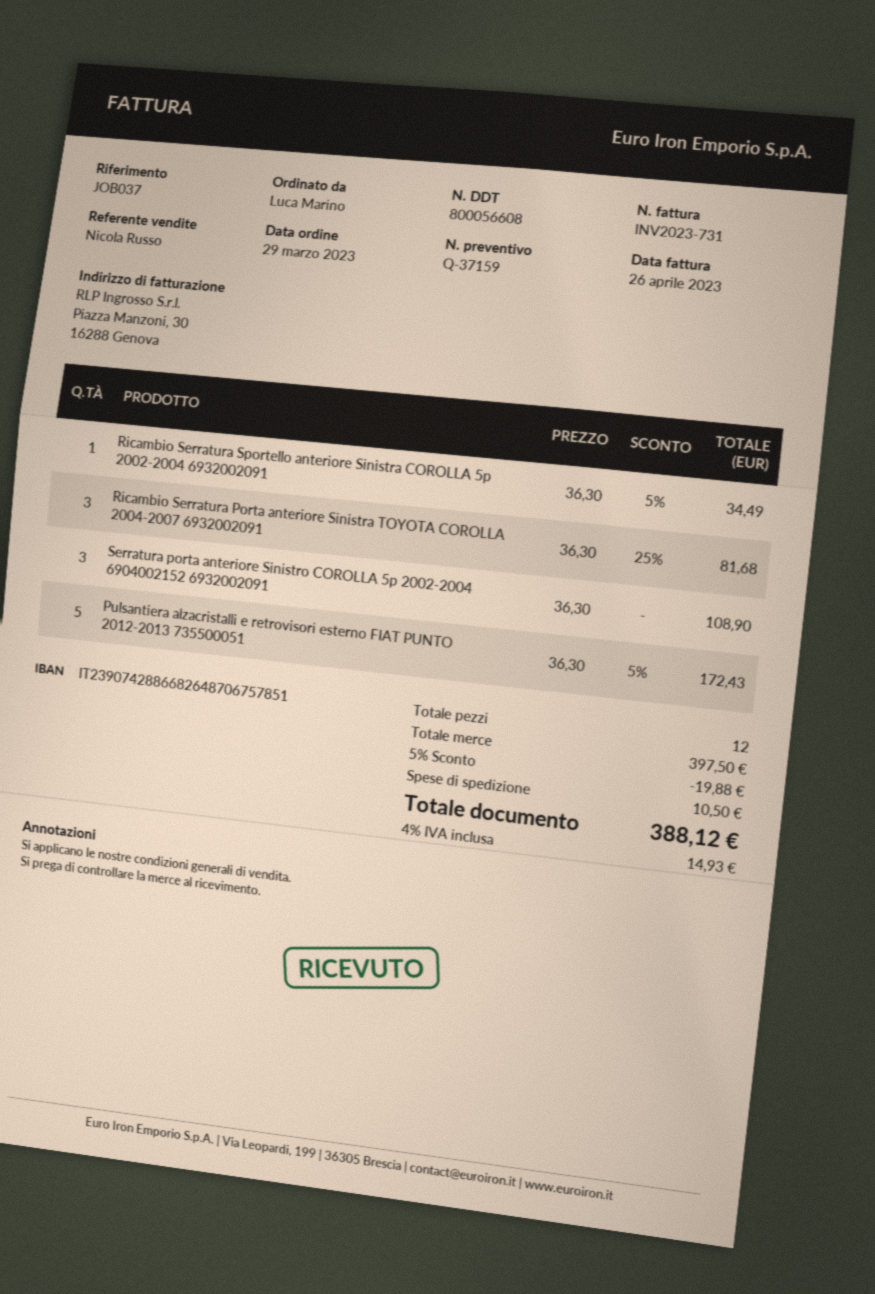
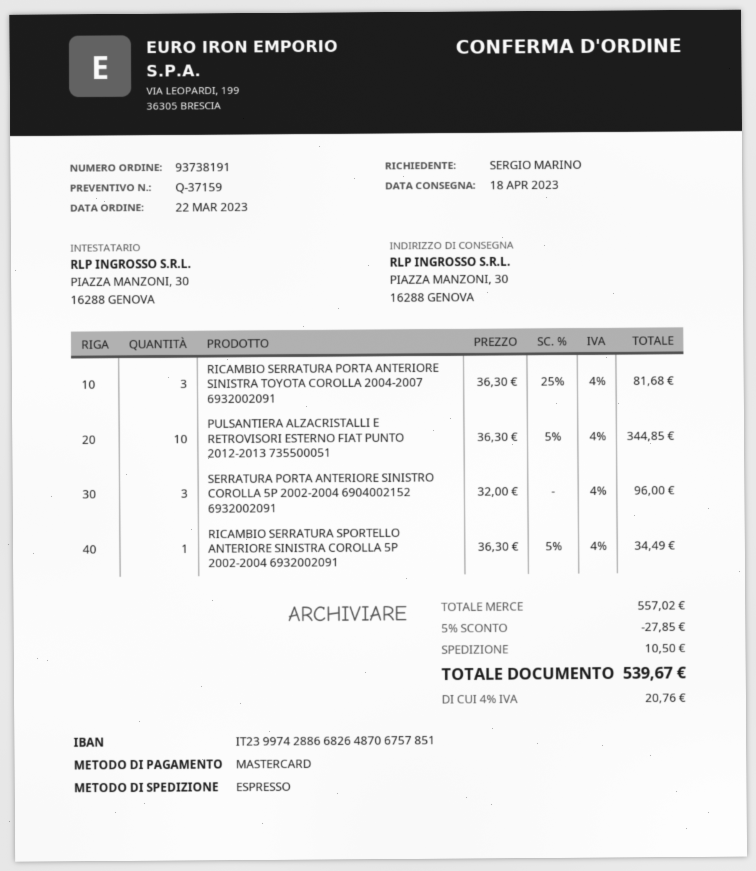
order date: 2023-03-29 -> 2023-03-22
ordered by: Luca Marino -> SERGIO MARINO
bank account: IT2390742886682648706757851 -> IT2399742886682648706757851
Serratura porta anteriore Sinistro COROLLA 5p 2002-2004 6904002152 6932002091: 3 x 36.30 = 108.90 -> 3 x 32.00 = 96.00
Pulsantiera alzacristalli e retrovisori esterno FIAT PUNTO 2012-2013 735500051: 5 x 36.30 - 5% = 172.43 -> 10 x 36.30 - 5% = 344.85
subtotal: 397.50 -> 557.02
discount: 5% = 19.88 -> 5% = 27.85
tax: 4% = 14.93 -> 4% = 20.76
total: 388.12 -> 539.67

